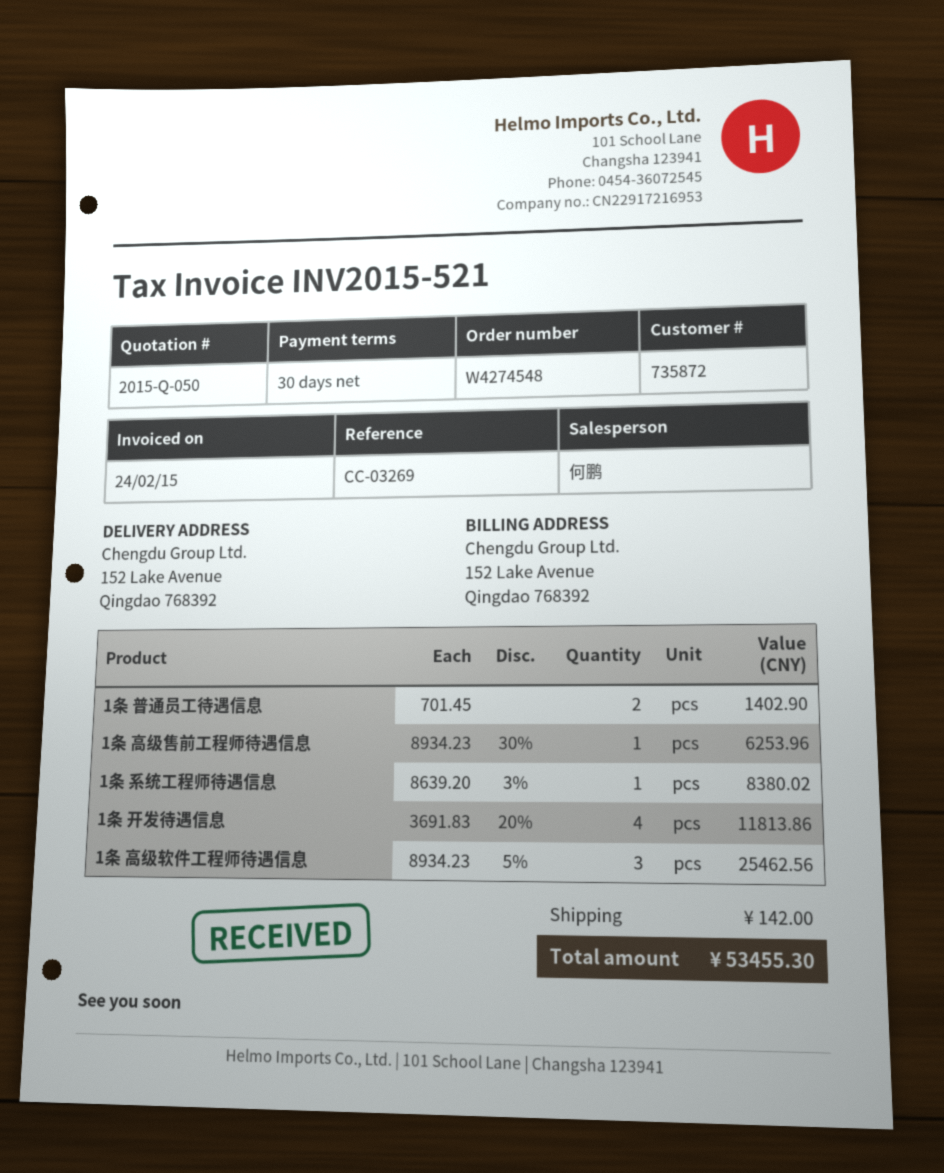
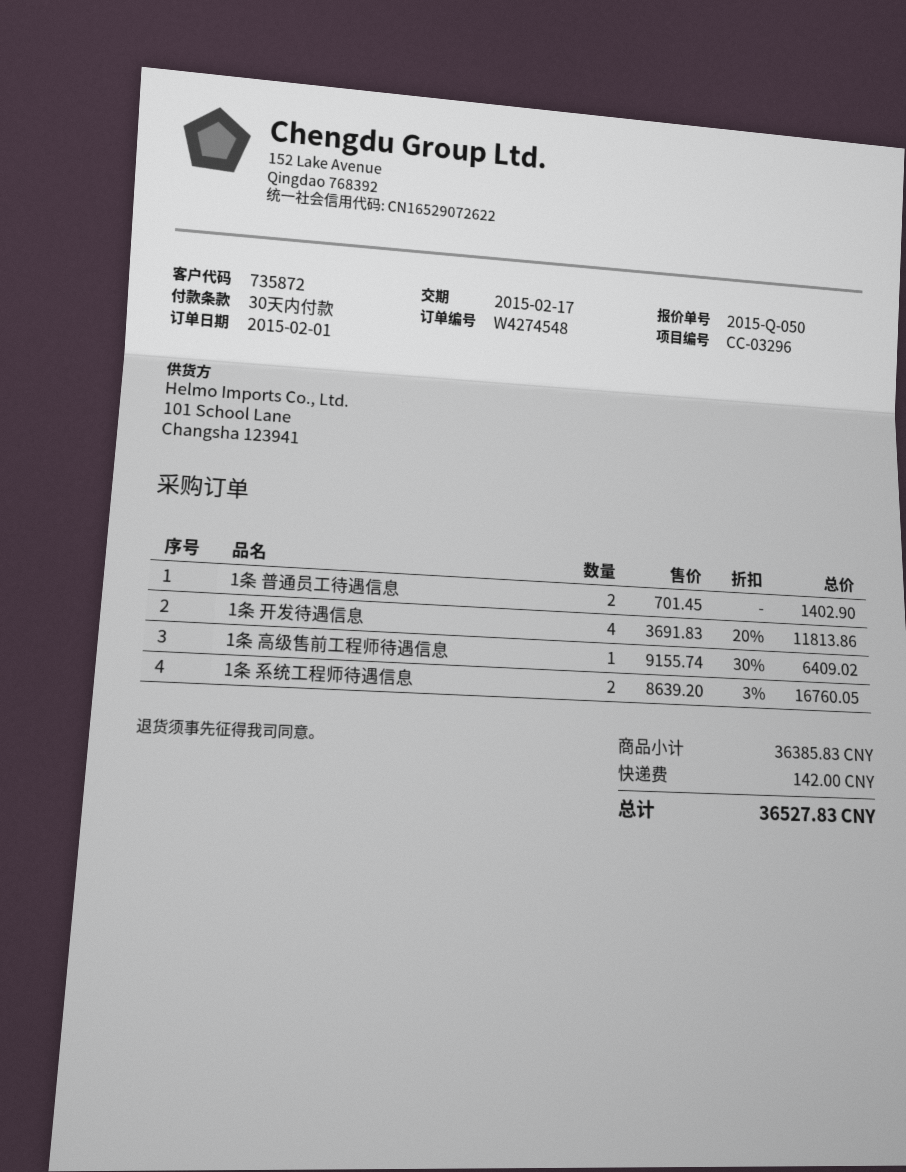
reference: CC-03269 -> CC-03296
1条 高级售前工程师待遇信息: 1 x 8934.23 - 30% = 6253.96 -> 1 x 9155.74 - 30% = 6409.02
1条 系统工程师待遇信息: 1 x 8639.20 - 3% = 8380.02 -> 2 x 8639.20 - 3% = 16760.05
1条 高级软件工程师待遇信息: 3 x 8934.23 - 5% = 25462.56 -> none
total: 53455.30 -> 36527.83

